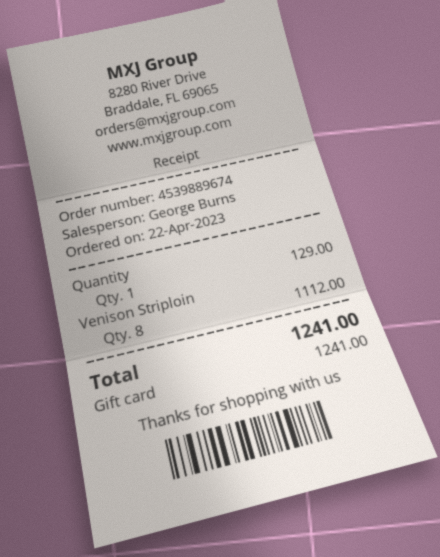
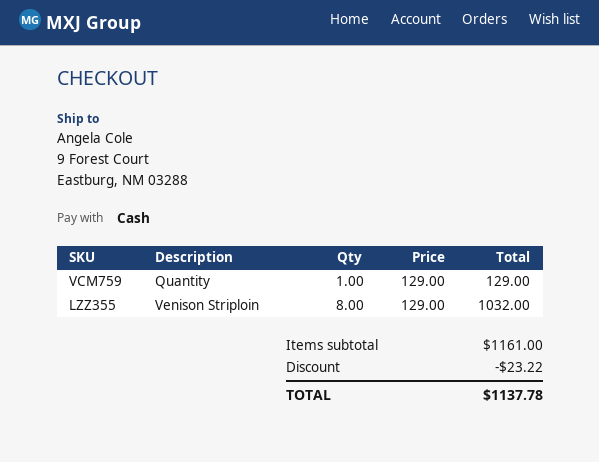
payment method: gift card -> cash
Venison Striploin: 8 for 1112.00 -> 8 for 1032.00
discount: none -> 23.22
total: 1241.00 -> 1137.78

